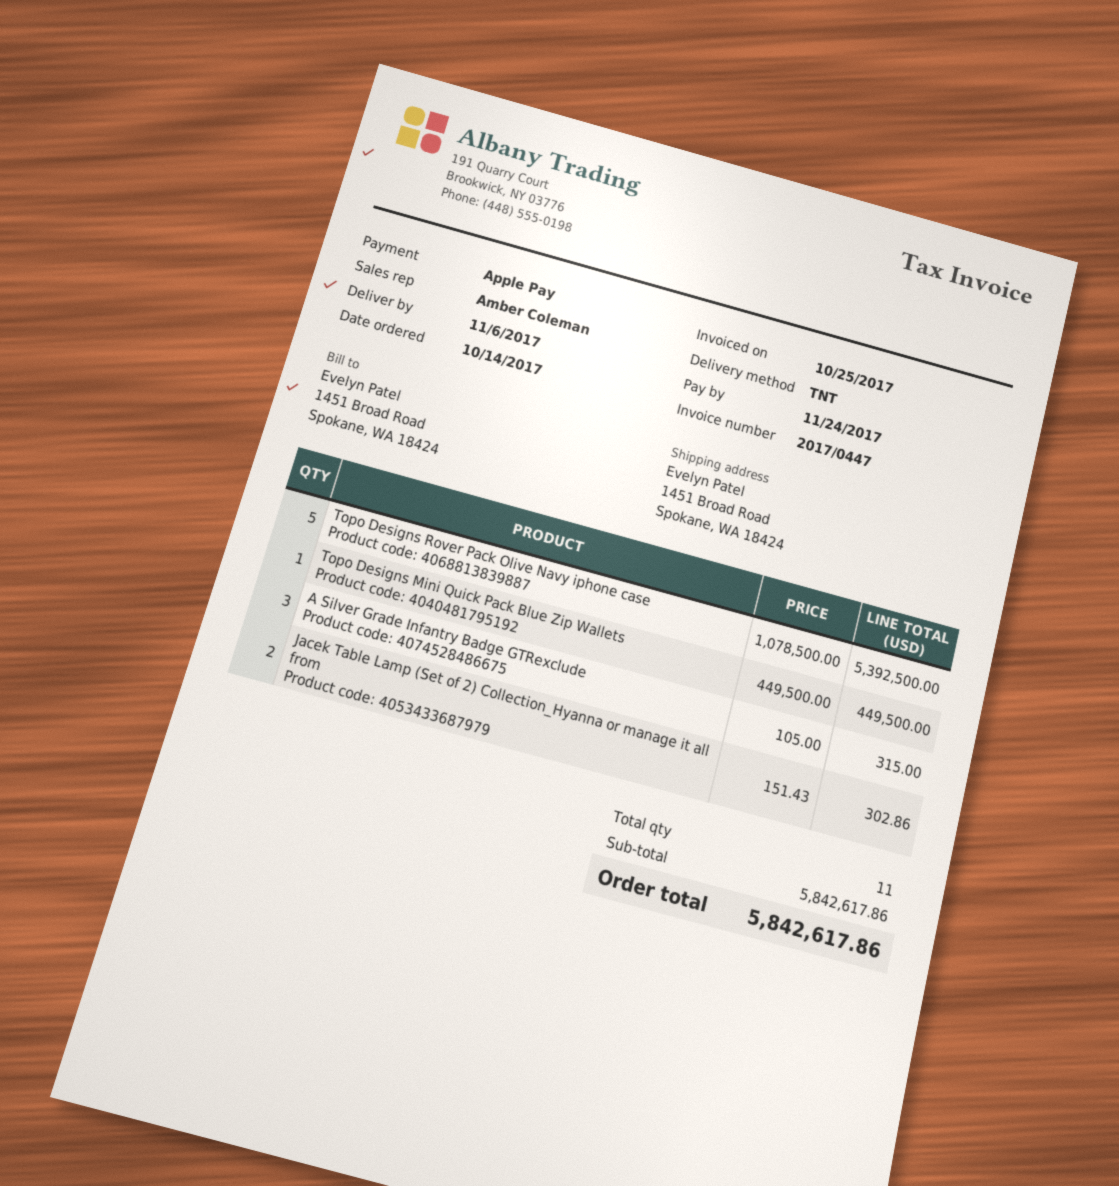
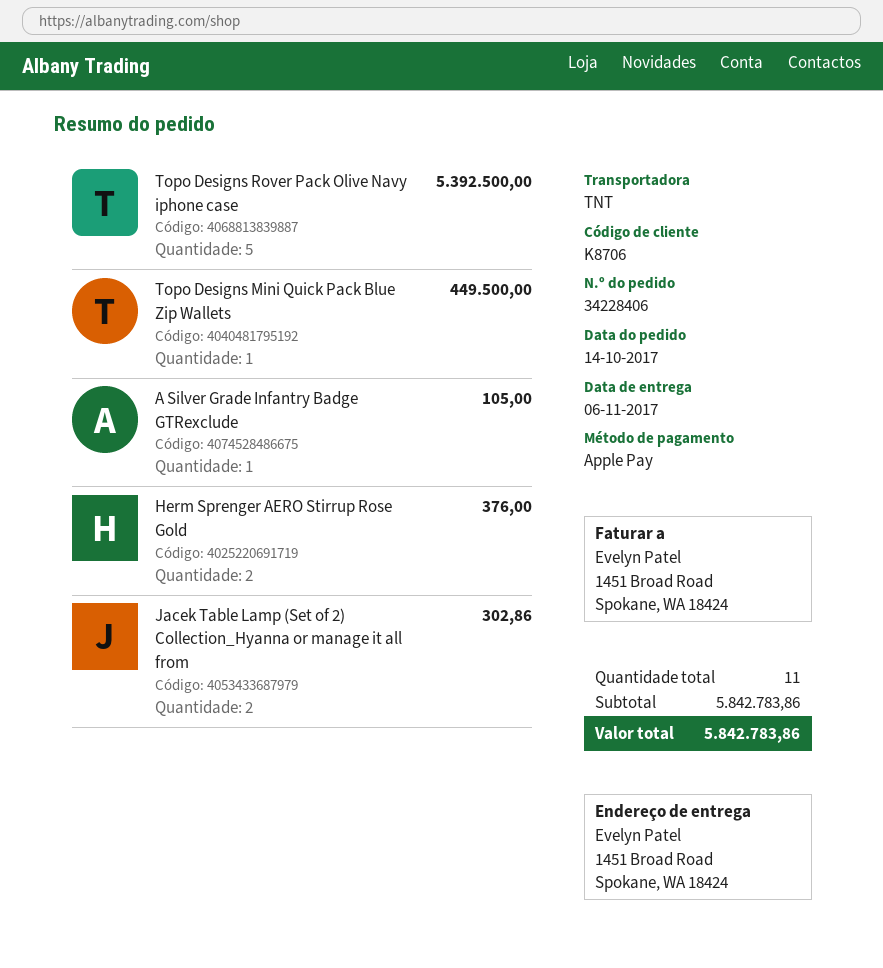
A Silver Grade Infantry Badge GTRexclude: 3 for 315.00 -> 1 for 105.00
Herm Sprenger AERO Stirrup Rose Gold: none -> 2 for 376.00
subtotal: 5842617.86 -> 5842783.86
total: 5842617.86 -> 5842783.86

